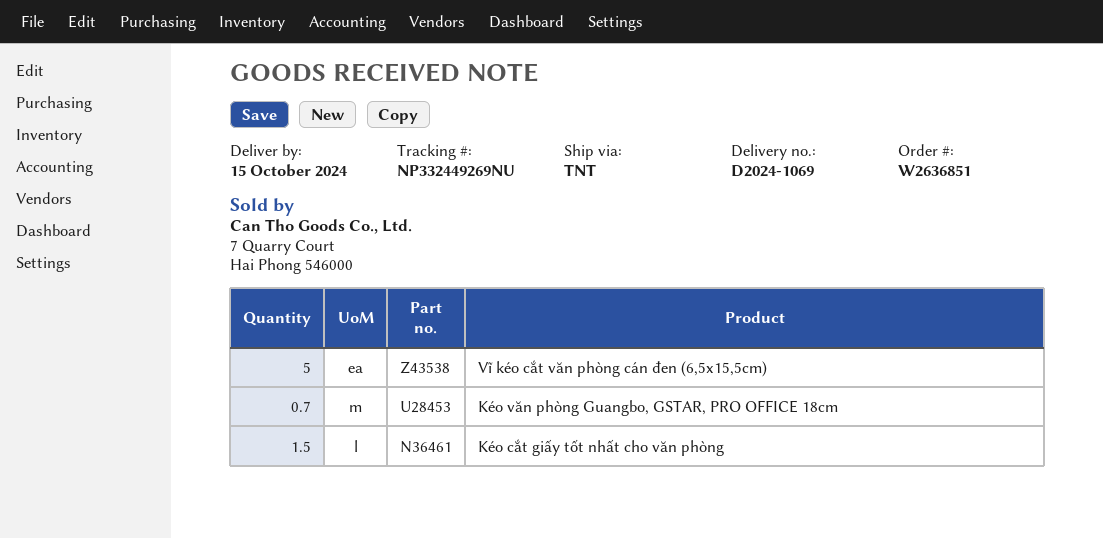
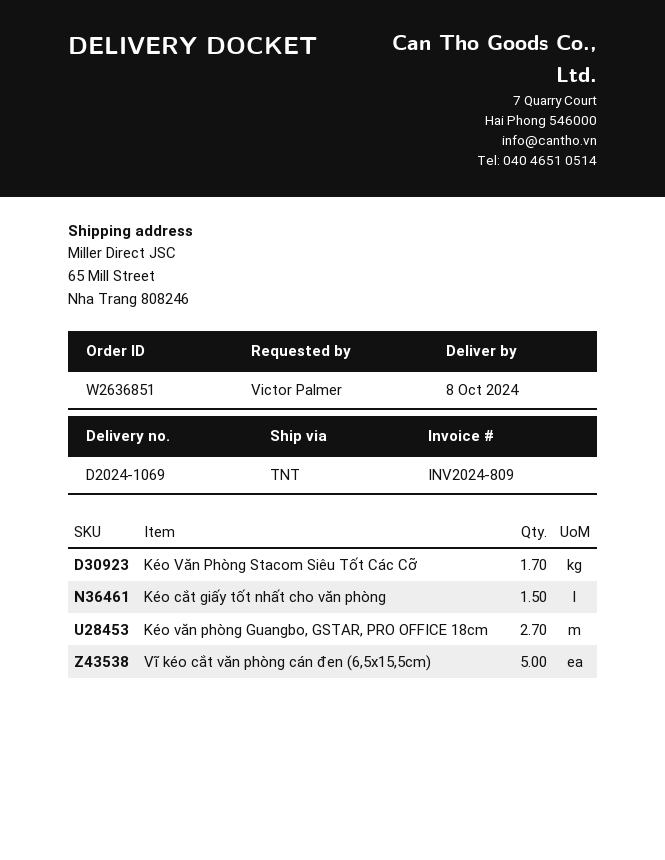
delivery date: 2024-10-15 -> 2024-10-08
Kéo văn phòng Guangbo, GSTAR, PRO OFFICE 18cm: 0.7 -> 2.7
Kéo Văn Phòng Stacom Siêu Tốt Các Cỡ: none -> 1.7

